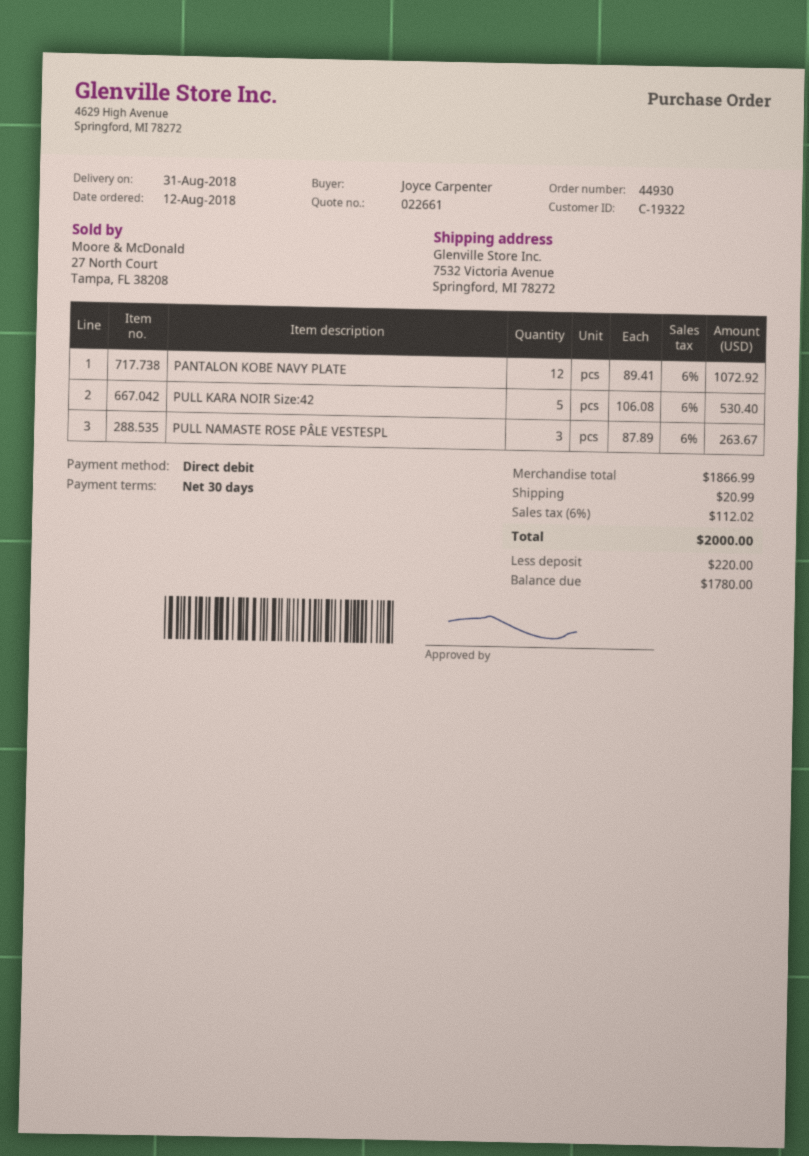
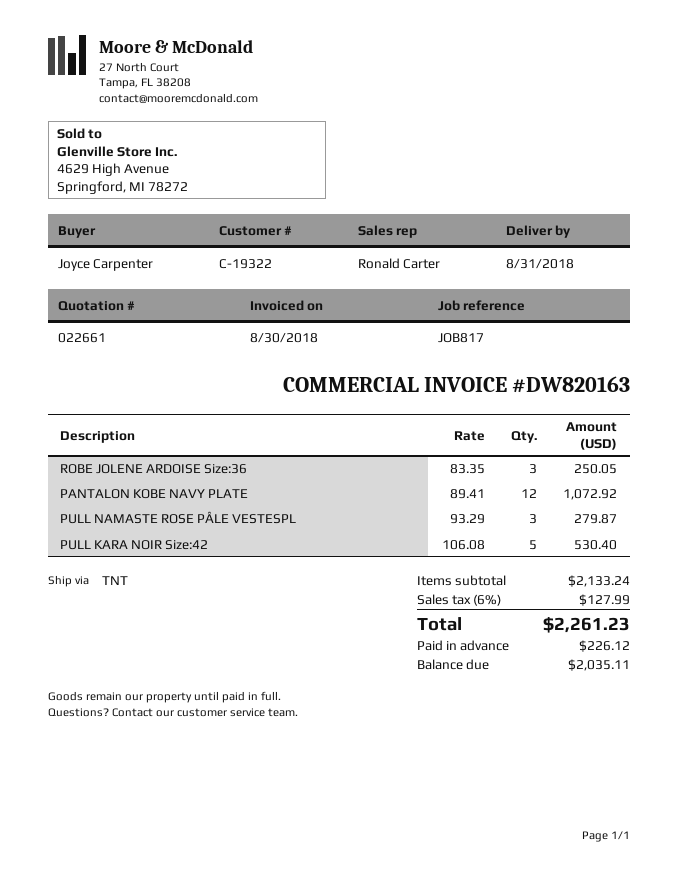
PULL NAMASTE ROSE PÂLE VESTESPL: 3 x 87.89 = 263.67 -> 3 x 93.29 = 279.87
ROBE JOLENE ARDOISE Size:36: none -> 3 x 83.35 = 250.05
subtotal: 1866.99 -> 2133.24
shipping: 20.99 -> none
tax: 6% = 112.02 -> 6% = 127.99
total: 2000.00 -> 2261.23
deposit: 220.00 -> 226.12
balance: 1780.00 -> 2035.11

